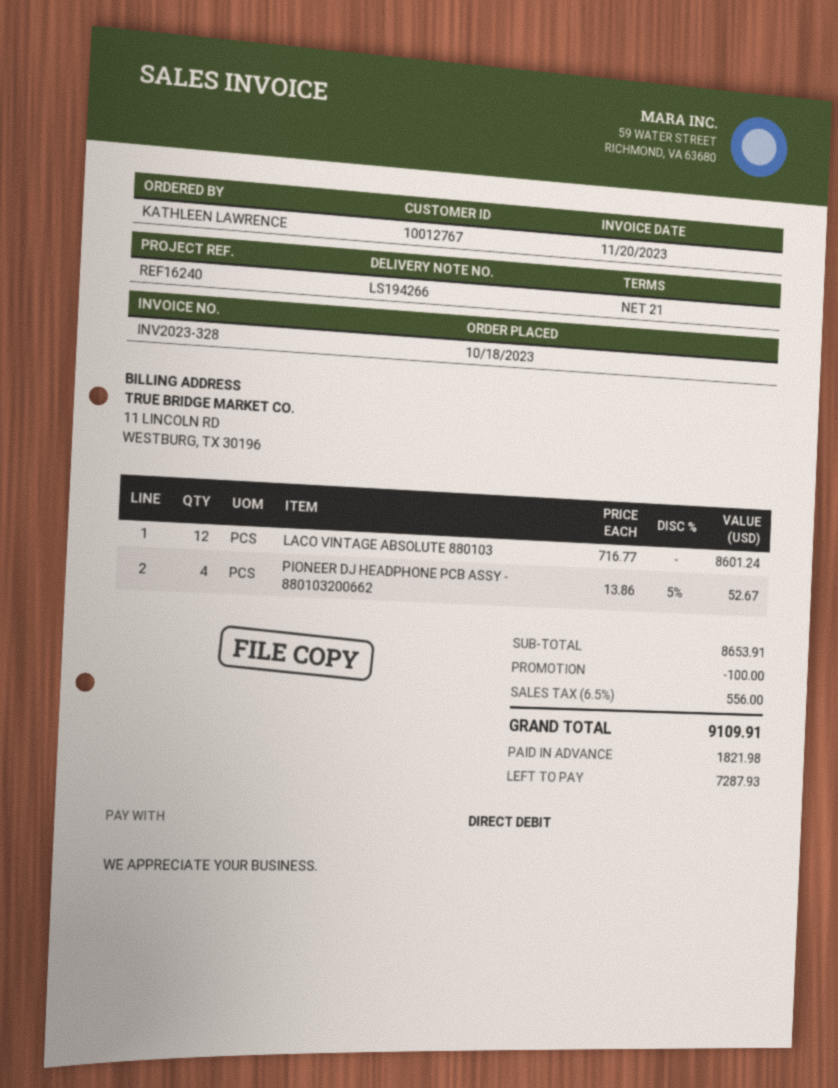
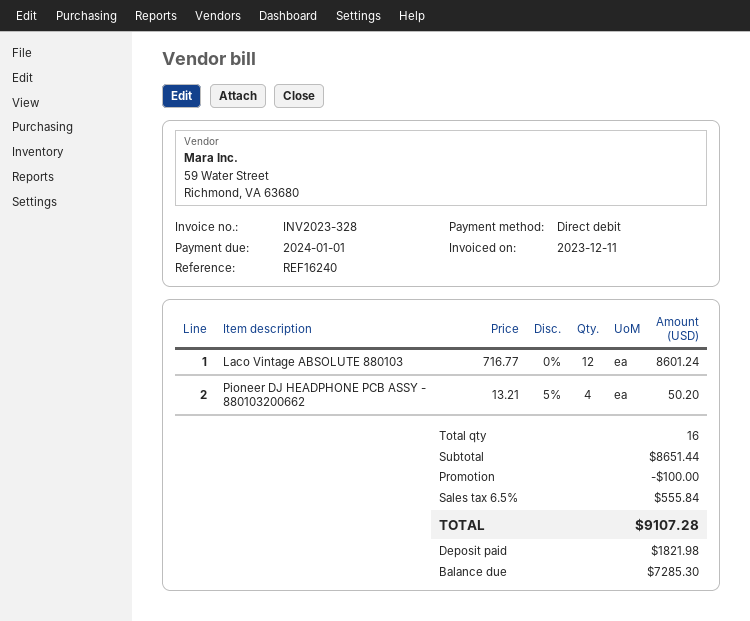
invoice date: 2023-11-20 -> 2023-12-11
PIONEER DJ HEADPHONE PCB ASSY - 880103200662: 4 x 13.86 - 5% = 52.67 -> 4 x 13.21 - 5% = 50.20
subtotal: 8653.91 -> 8651.44
tax: 6.5% = 556.00 -> 6.5% = 555.84
total: 9109.91 -> 9107.28
balance: 7287.93 -> 7285.30

